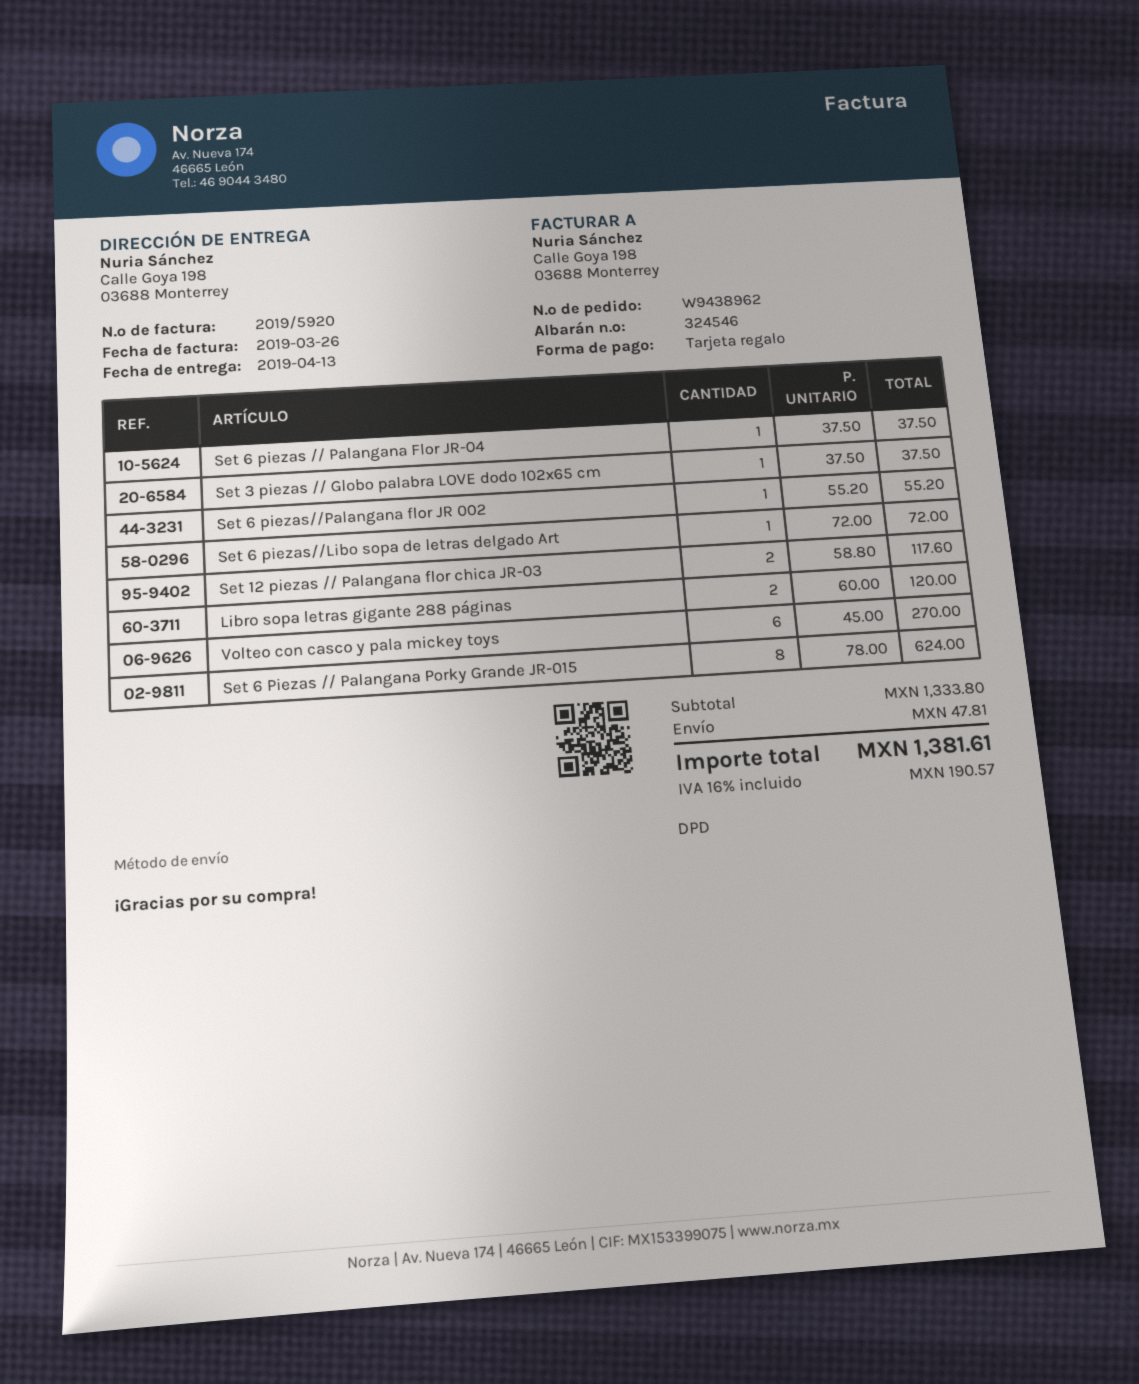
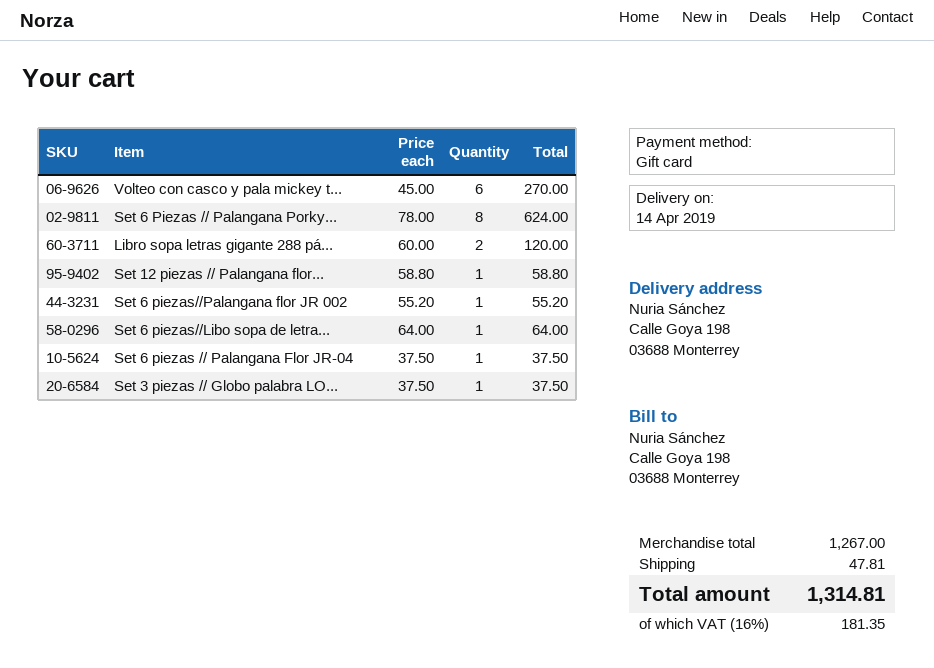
delivery date: 2019-04-13 -> 2019-04-14
Set 6 piezas//Libo sopa de letras delgado Art: 1 x 72.00 = 72.00 -> 1 x 64.00 = 64.00
Set 12 piezas // Palangana flor chica JR-03: 2 x 58.80 = 117.60 -> 1 x 58.80 = 58.80
subtotal: 1333.80 -> 1267.00
tax: 16% = 190.57 -> 16% = 181.35
total: 1381.61 -> 1314.81

